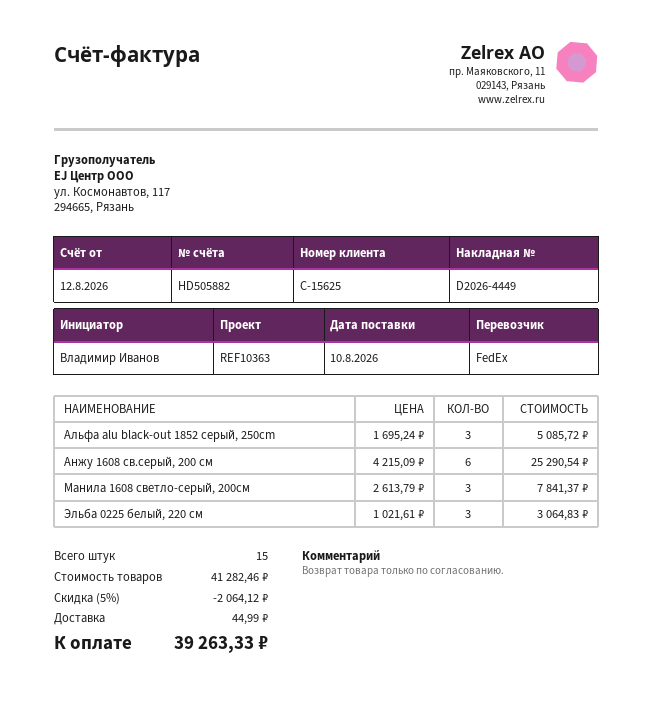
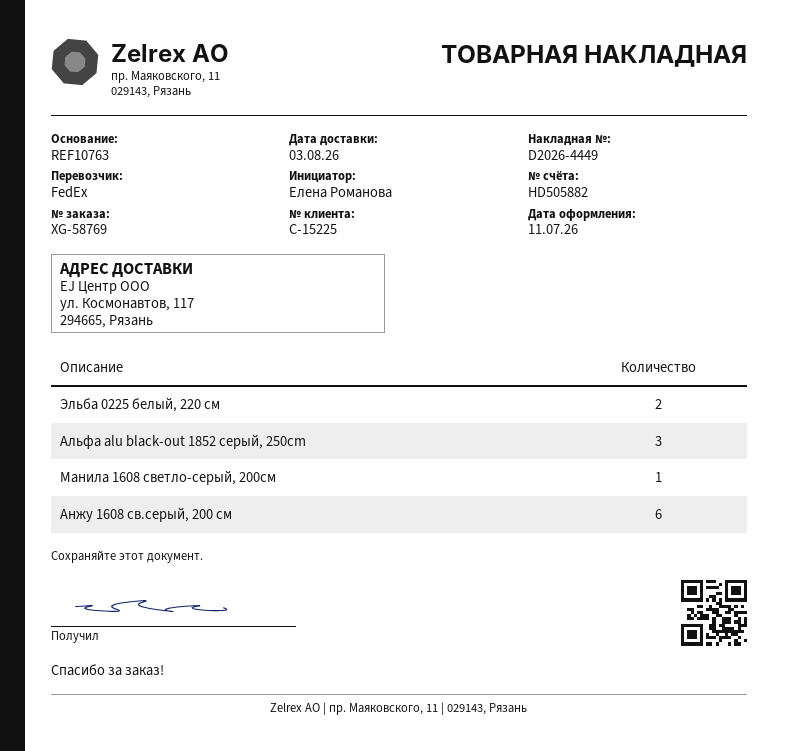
delivery date: 2026-08-10 -> 2026-08-03
customer number: C-15625 -> C-15225
reference: REF10363 -> REF10763
ordered by: Владимир Иванов -> Елена Романова
Манила 1608 светло-серый, 200см: 3 -> 1
Эльба 0225 белый, 220 см: 3 -> 2

